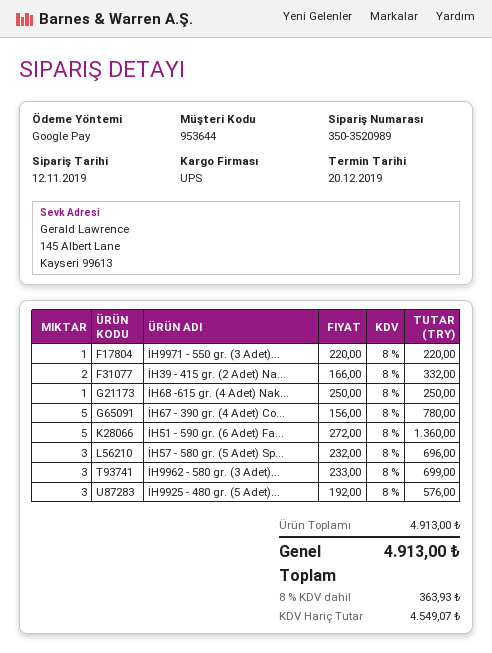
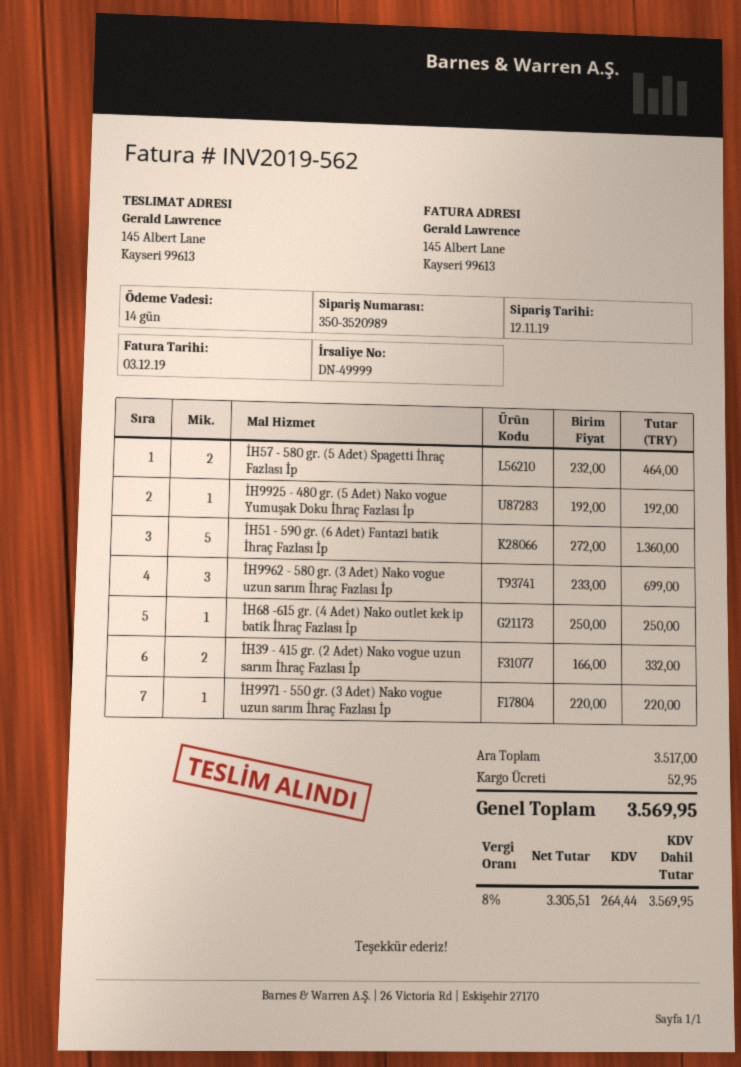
İH67 - 390 gr. (4 Adet) Co...: 5 x 156.00 = 780.00 -> none
İH57 - 580 gr. (5 Adet) Sp...: 3 x 232.00 = 696.00 -> 2 x 232.00 = 464.00
İH9925 - 480 gr. (5 Adet)...: 3 x 192.00 = 576.00 -> 1 x 192.00 = 192.00
subtotal: 4913.00 -> 3517.00
shipping: none -> 52.95
net: 4549.07 -> 3305.51
tax: 8% = 363.93 -> 8% = 264.44
total: 4913.00 -> 3569.95

